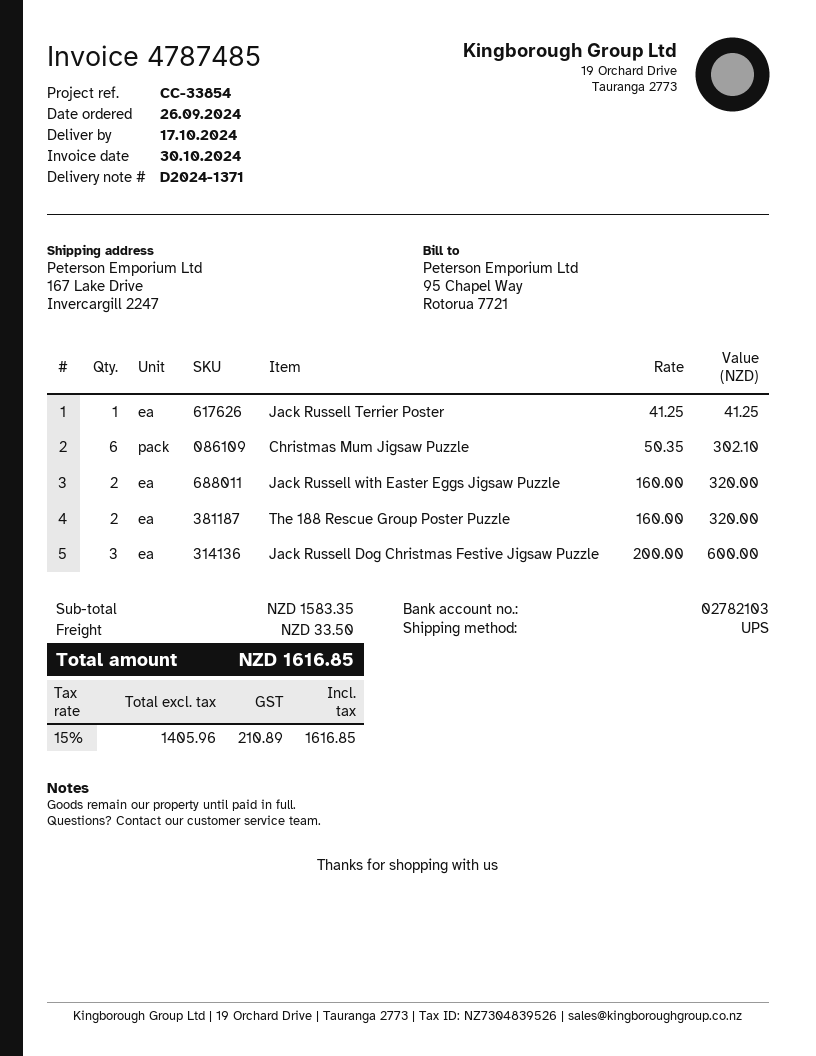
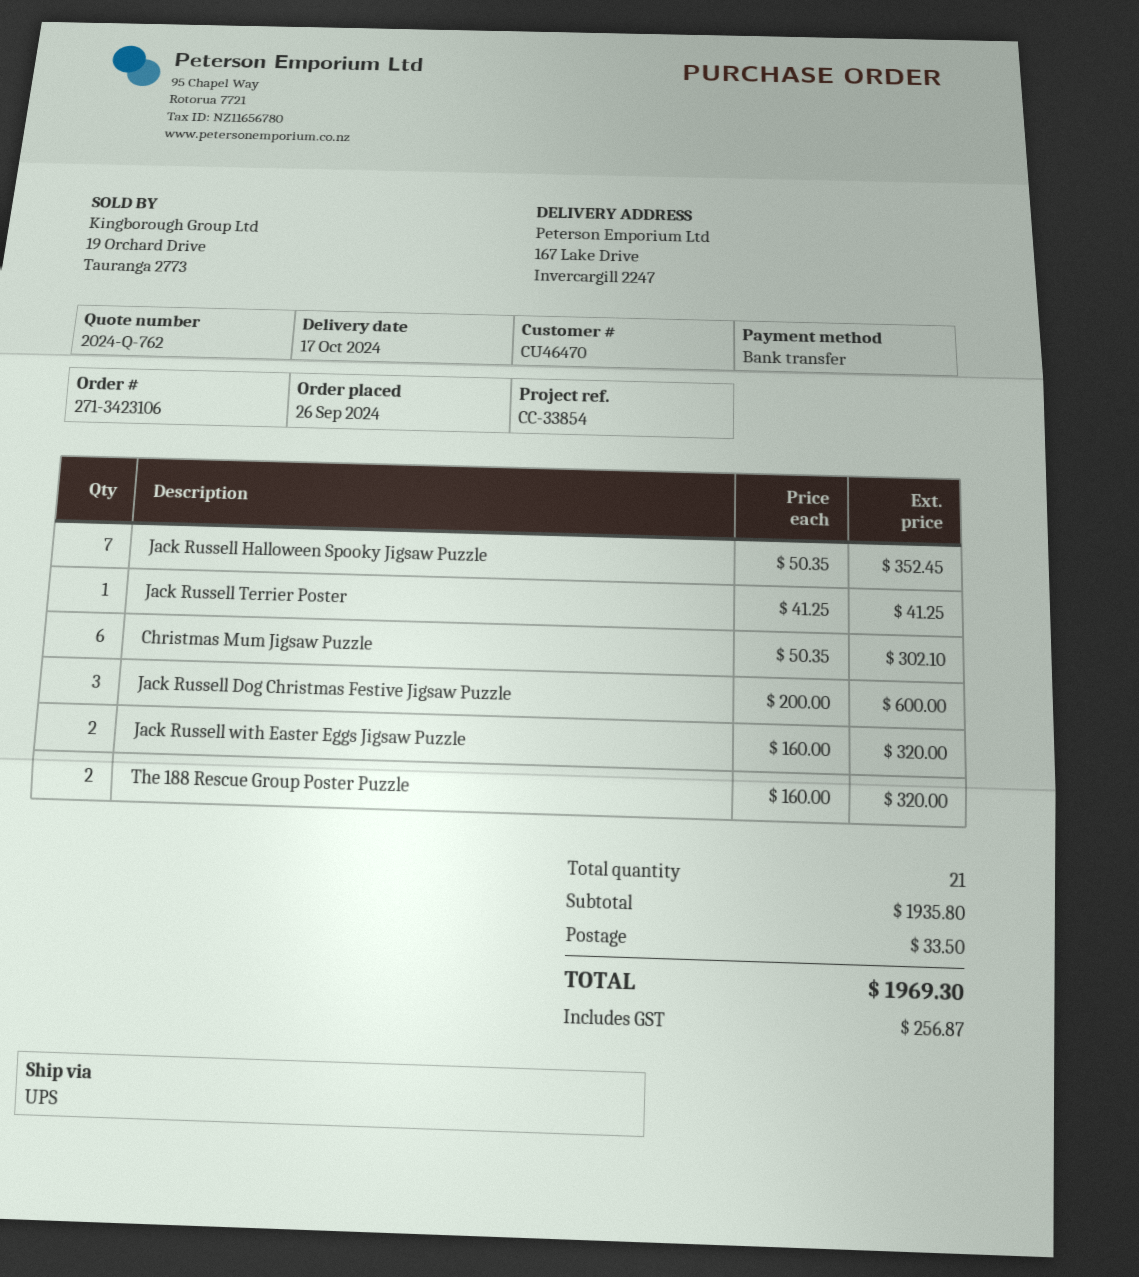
Jack Russell Halloween Spooky Jigsaw Puzzle: none -> 7 x 50.35 = 352.45
subtotal: 1583.35 -> 1935.80
tax: 210.89 -> 256.87
total: 1616.85 -> 1969.30

